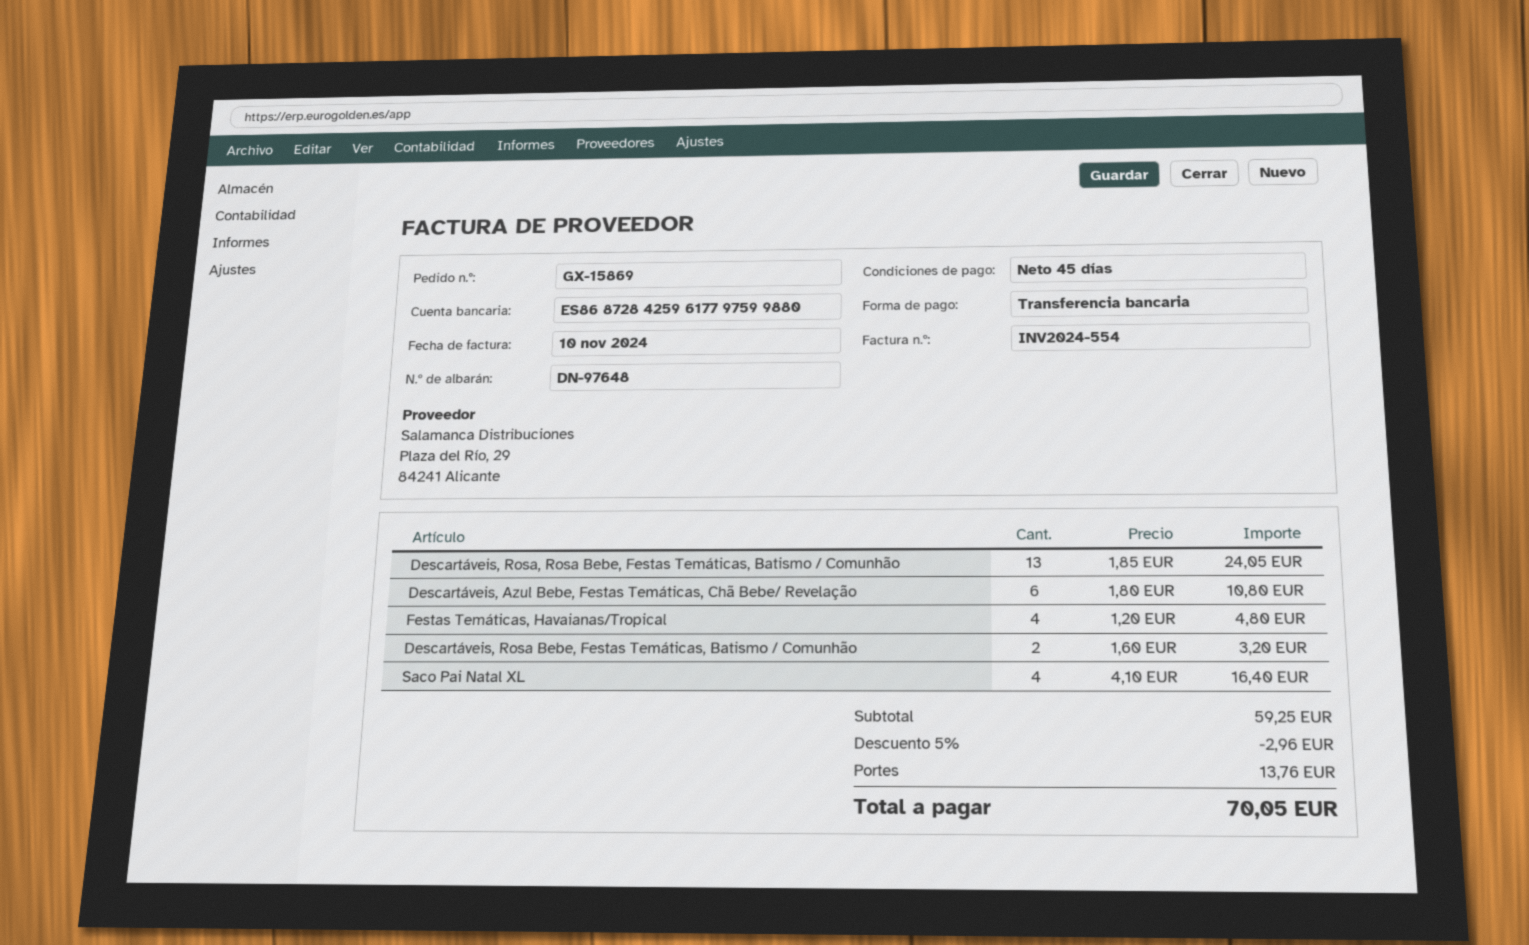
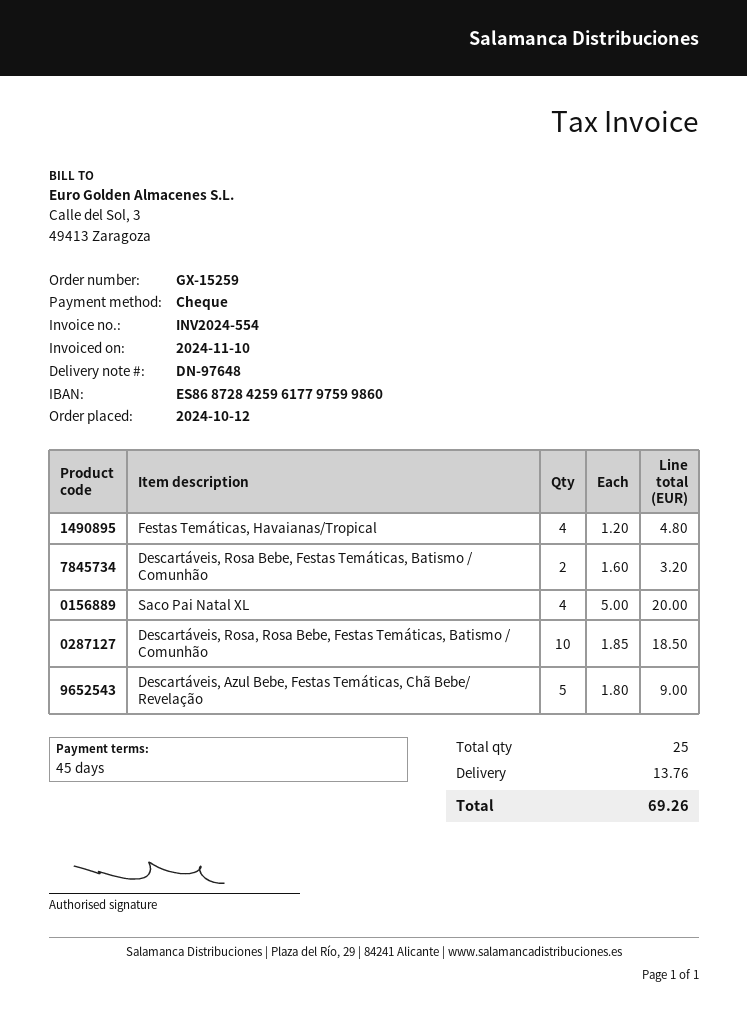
order number: GX-15869 -> GX-15259
payment method: bank transfer -> cheque
bank account: ES8687284259617797599880 -> ES8687284259617797599860
Descartáveis, Rosa, Rosa Bebe, Festas Temáticas, Batismo / Comunhão: 13 x 1.85 = 24.05 -> 10 x 1.85 = 18.50
Descartáveis, Azul Bebe, Festas Temáticas, Chã Bebe/ Revelação: 6 x 1.80 = 10.80 -> 5 x 1.80 = 9.00
Saco Pai Natal XL: 4 x 4.10 = 16.40 -> 4 x 5.00 = 20.00
discount: 5% = 2.96 -> none
total: 70.05 -> 69.26

